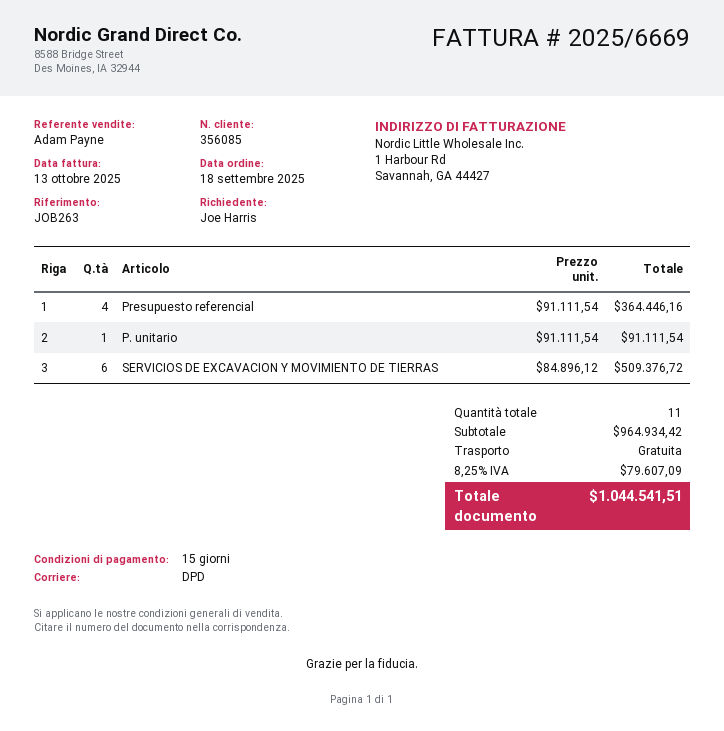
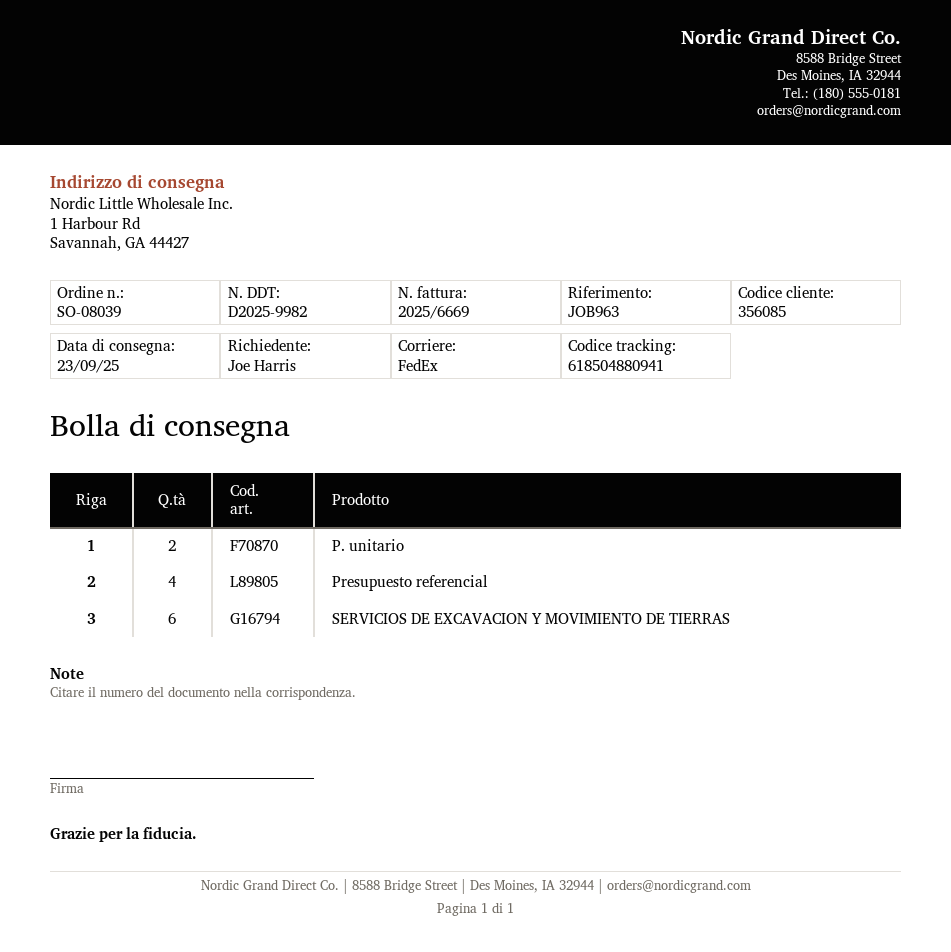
reference: JOB263 -> JOB963
shipping method: DPD -> FedEx
P. unitario: 1 -> 2

